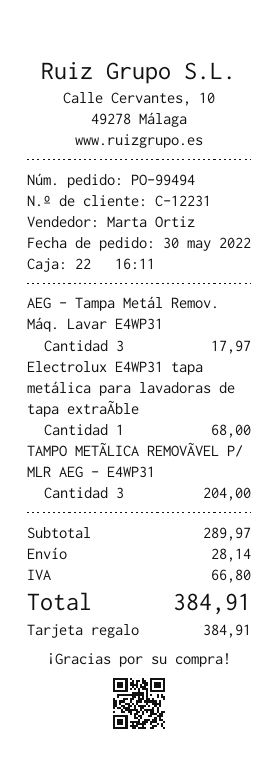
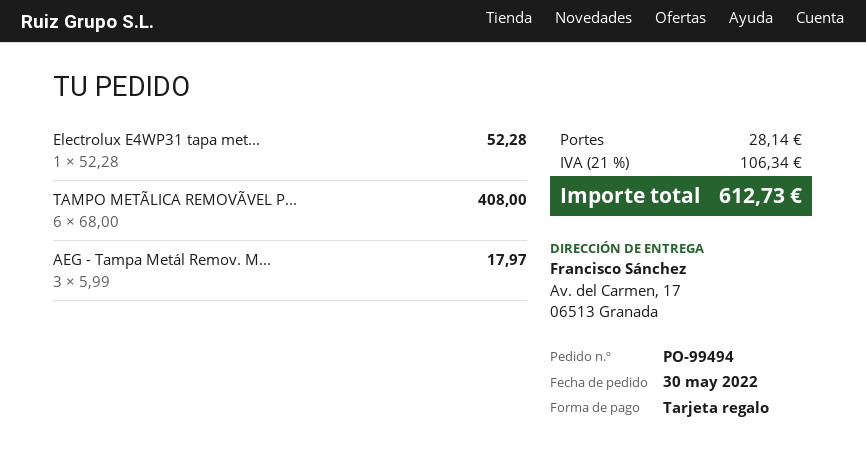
Electrolux E4WP31 tapa metálica para lavadoras de tapa extraÃble: 1 for 68.00 -> 1 for 52.28
TAMPO METÃLICA REMOVÃVEL P/ MLR AEG - E4WP31: 3 for 204.00 -> 6 for 408.00
tax: 66.80 -> 106.34
total: 384.91 -> 612.73

